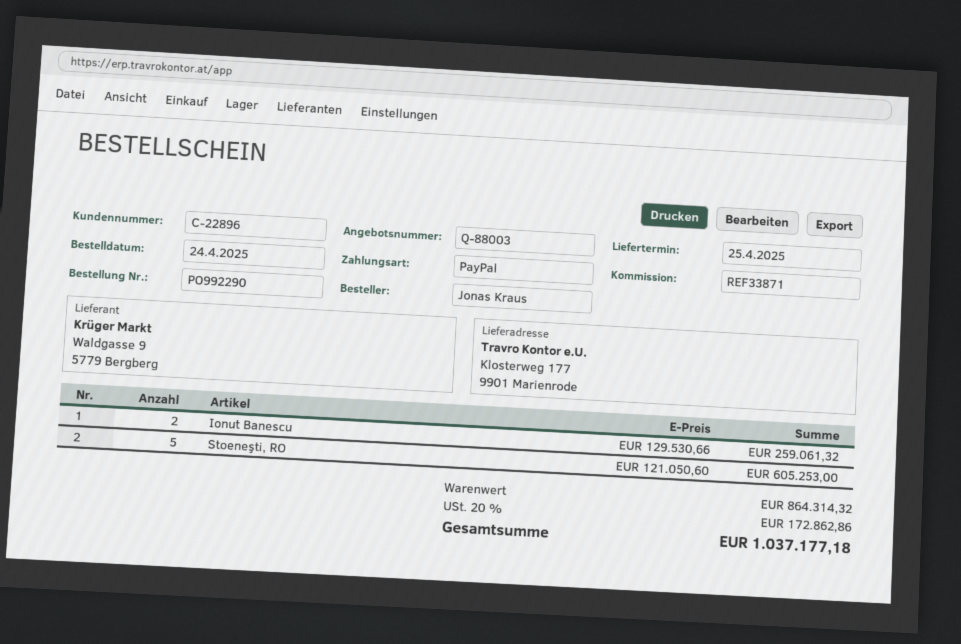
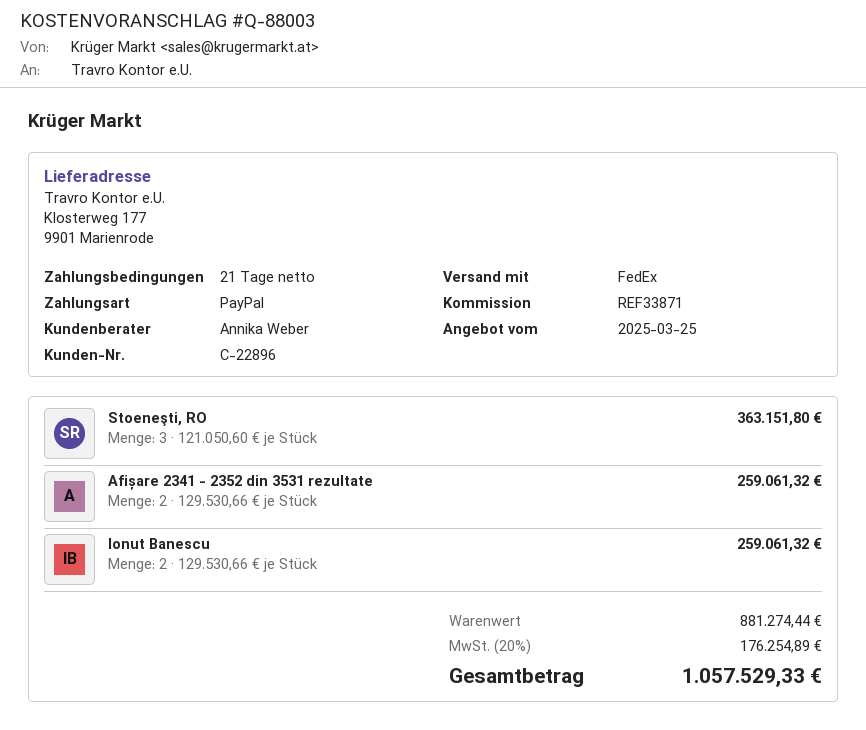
Stoeneşti, RO: 5 x 121050.60 = 605253.00 -> 3 x 121050.60 = 363151.80
Afișare 2341 - 2352 din 3531 rezultate: none -> 2 x 129530.66 = 259061.32
subtotal: 864314.32 -> 881274.44
tax: 20% = 172862.86 -> 20% = 176254.89
total: 1037177.18 -> 1057529.33

